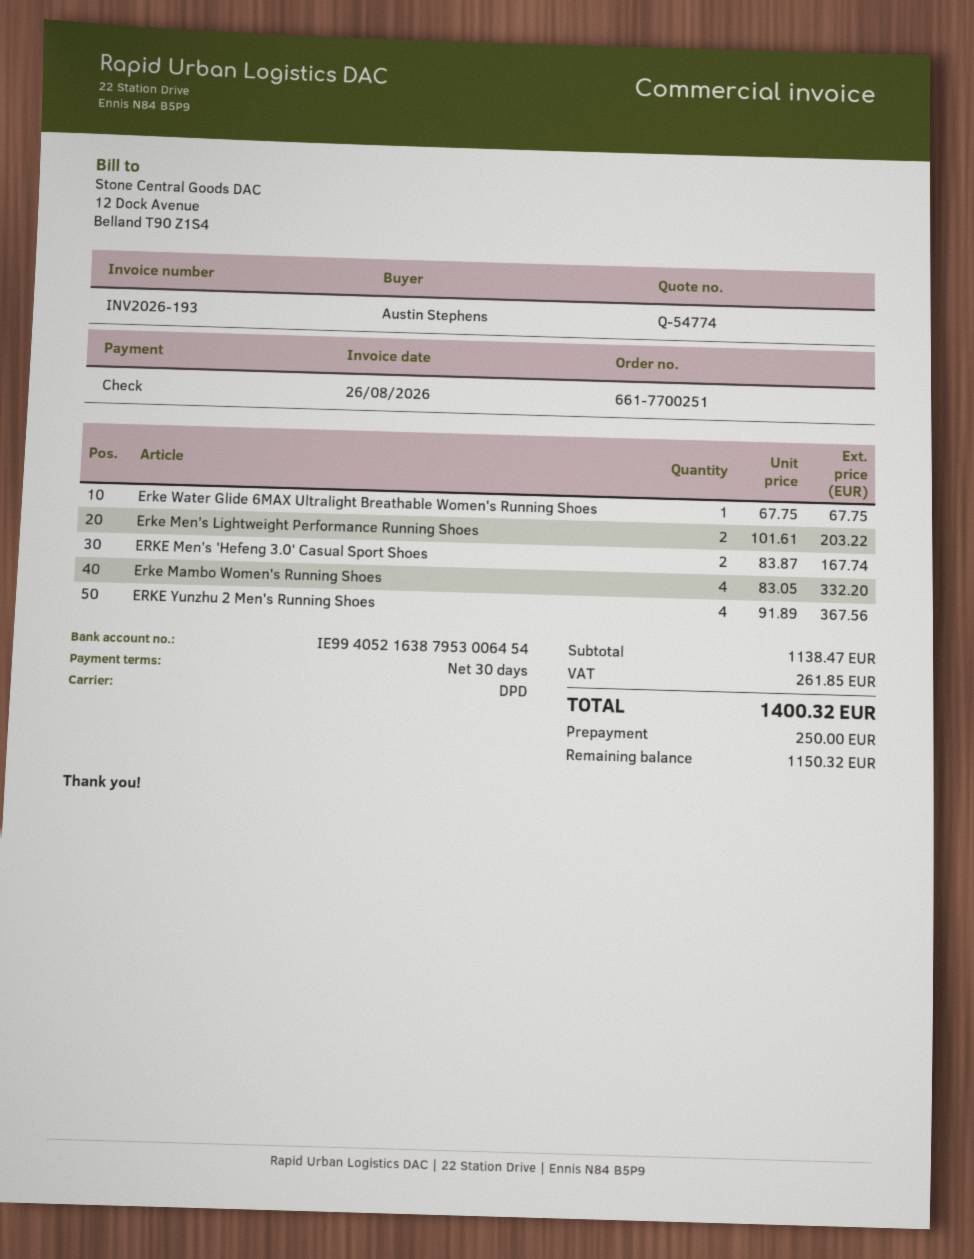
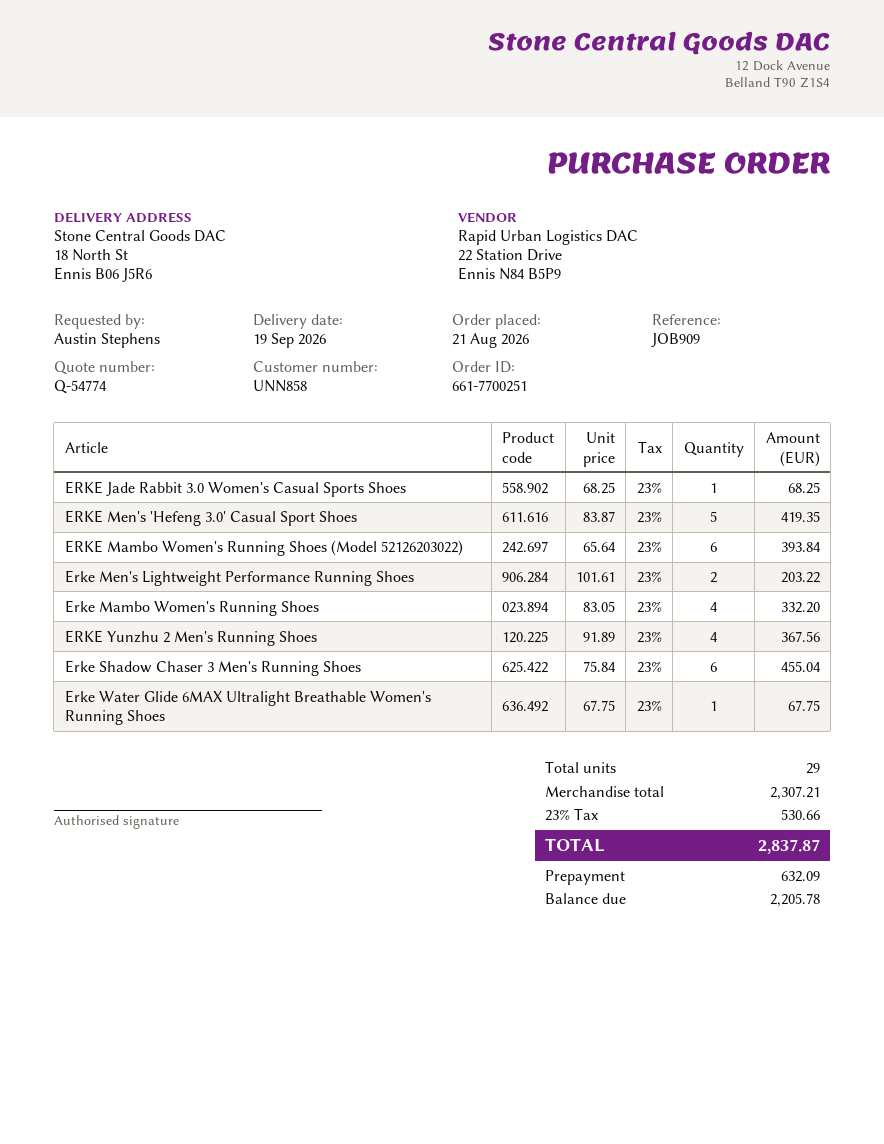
ERKE Men's 'Hefeng 3.0' Casual Sport Shoes: 2 x 83.87 = 167.74 -> 5 x 83.87 = 419.35
ERKE Jade Rabbit 3.0 Women's Casual Sports Shoes: none -> 1 x 68.25 = 68.25
ERKE Mambo Women's Running Shoes (Model 52126203022): none -> 6 x 65.64 = 393.84
Erke Shadow Chaser 3 Men's Running Shoes: none -> 6 x 75.84 = 455.04
subtotal: 1138.47 -> 2307.21
tax: 261.85 -> 530.66
total: 1400.32 -> 2837.87
deposit: 250.00 -> 632.09
balance: 1150.32 -> 2205.78

